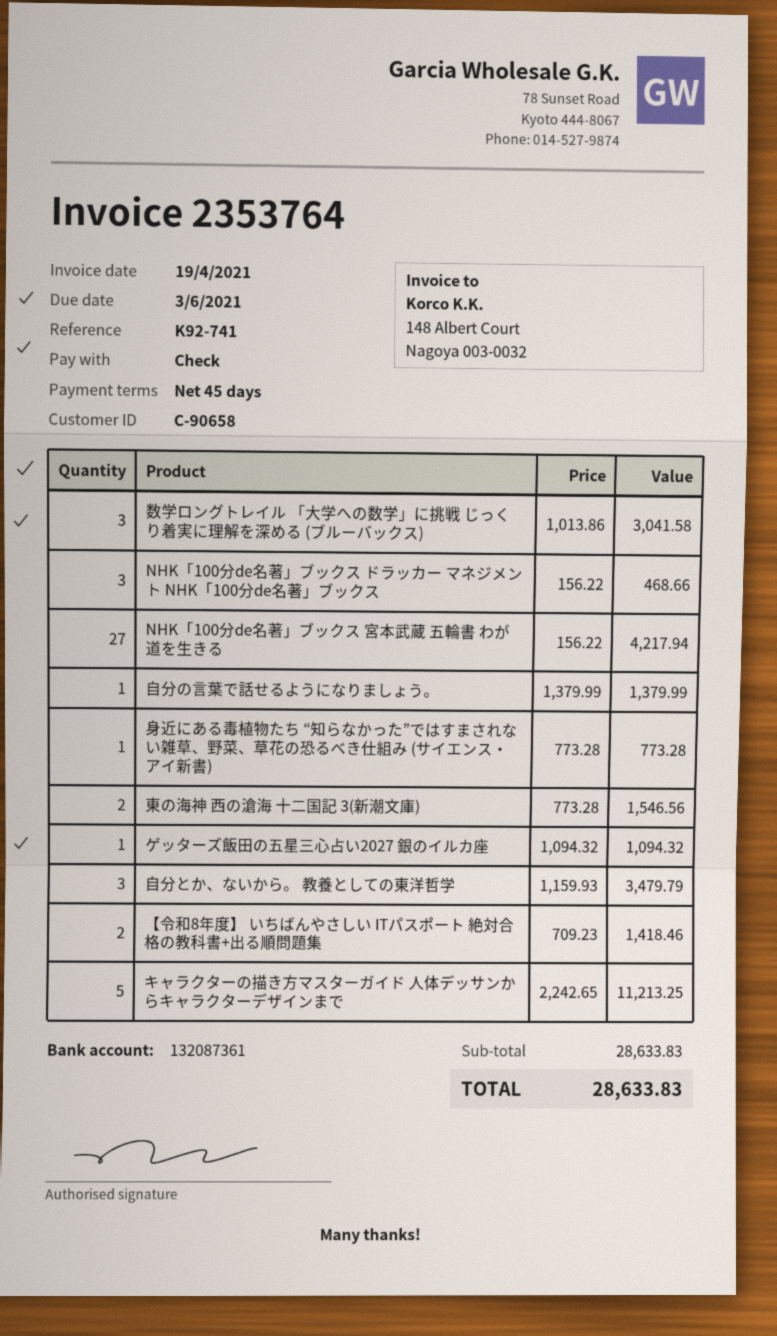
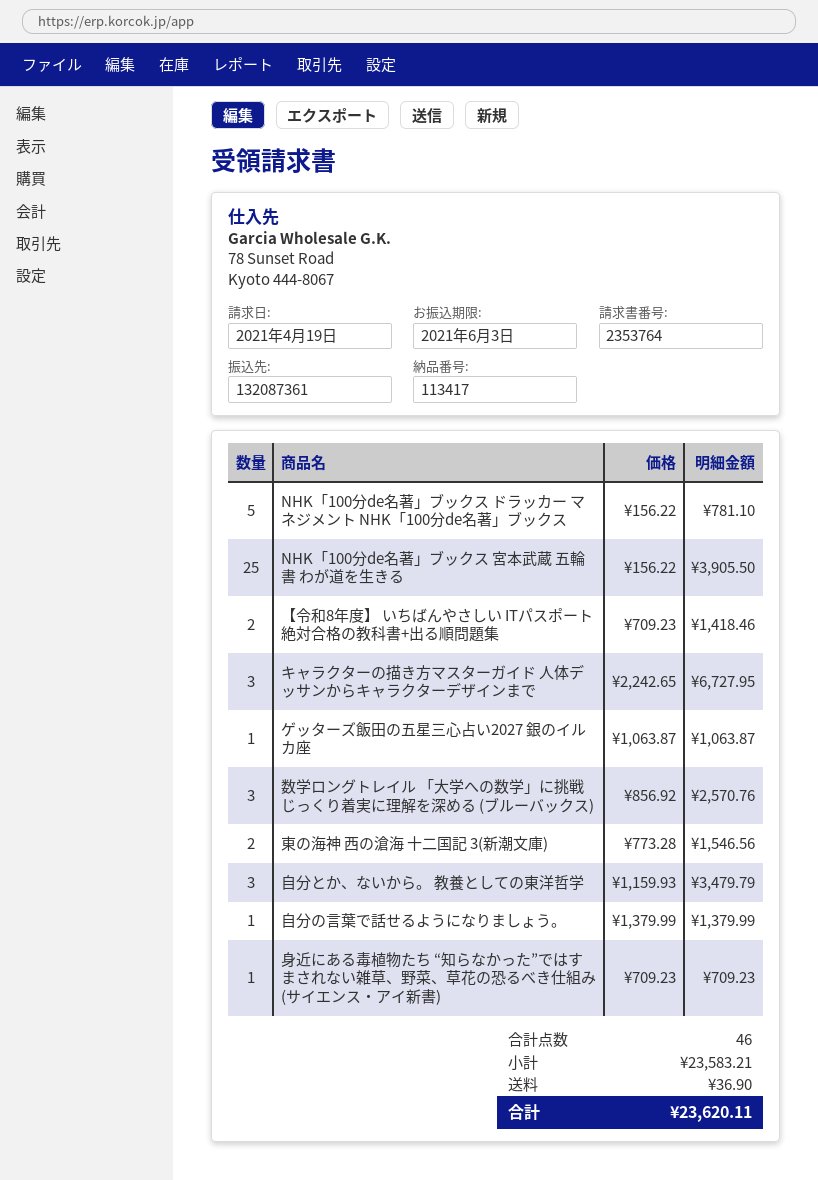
数学ロングトレイル 「大学への数学」に挑戦 じっくり着実に理解を深める (ブルーバックス): 3 x 1013.86 = 3041.58 -> 3 x 856.92 = 2570.76
NHK「100分de名著」ブックス ドラッカー マネジメント NHK「100分de名著」ブックス: 3 x 156.22 = 468.66 -> 5 x 156.22 = 781.10
NHK「100分de名著」ブックス 宮本武蔵 五輪書 わが道を生きる: 27 x 156.22 = 4217.94 -> 25 x 156.22 = 3905.50
身近にある毒植物たち “知らなかった”ではすまされない雑草、野菜、草花の恐るべき仕組み (サイエンス・アイ新書): 1 x 773.28 = 773.28 -> 1 x 709.23 = 709.23
ゲッターズ飯田の五星三心占い2027 銀のイルカ座: 1 x 1094.32 = 1094.32 -> 1 x 1063.87 = 1063.87
キャラクターの描き方マスターガイド 人体デッサンからキャラクターデザインまで: 5 x 2242.65 = 11213.25 -> 3 x 2242.65 = 6727.95
subtotal: 28633.83 -> 23583.21
shipping: none -> 36.90
total: 28633.83 -> 23620.11

